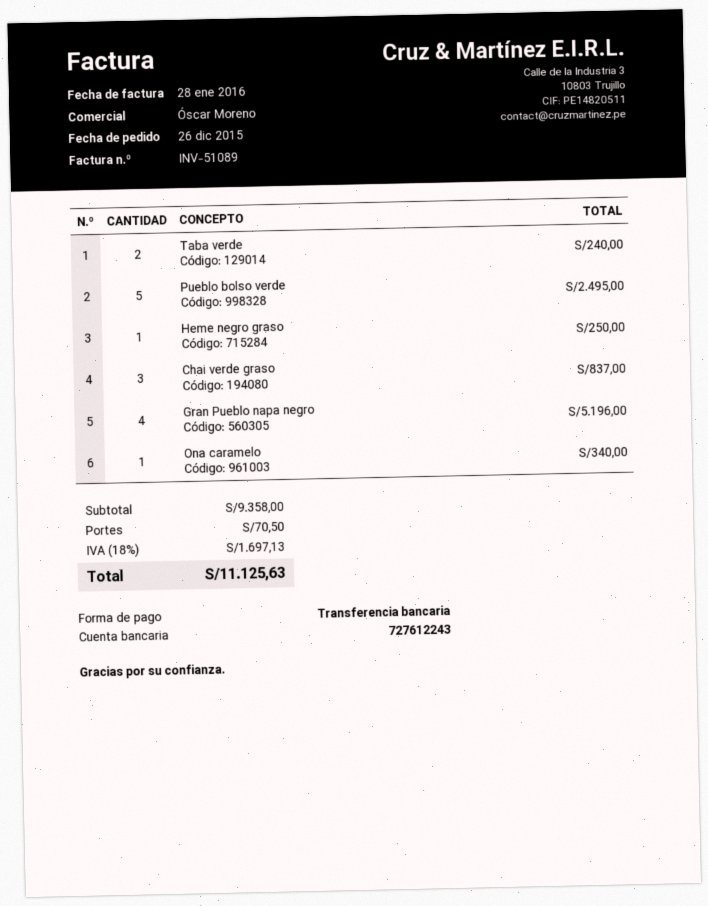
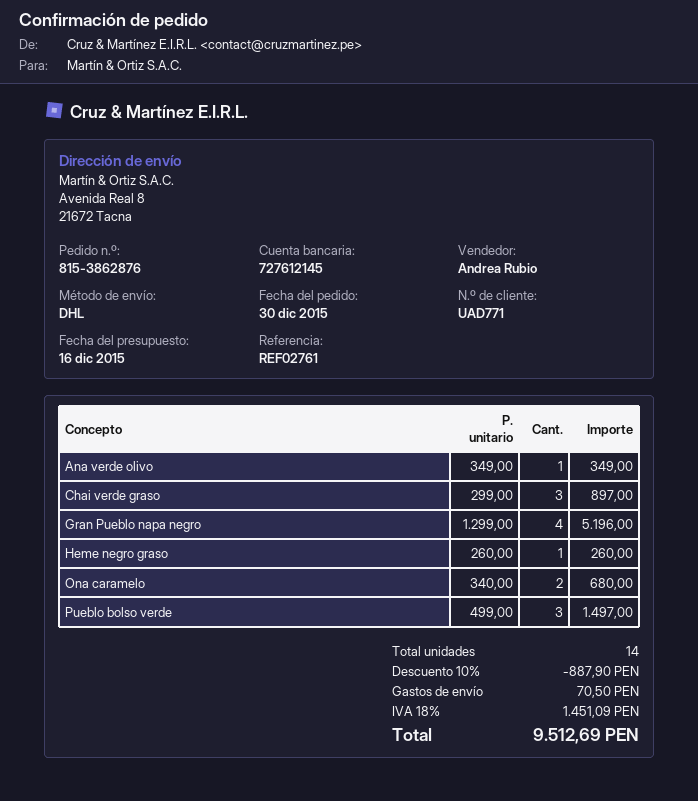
order date: 2015-12-26 -> 2015-12-30
sales rep: Óscar Moreno -> Andrea Rubio
bank account: 727612243 -> 727612145
Taba verde: 2 for 240.00 -> none
Pueblo bolso verde: 5 for 2495.00 -> 3 for 1497.00
Heme negro graso: 1 for 250.00 -> 1 for 260.00
Chai verde graso: 3 for 837.00 -> 3 for 897.00
Ona caramelo: 1 for 340.00 -> 2 for 680.00
Ana verde olivo: none -> 1 for 349.00
discount: none -> 10% = 887.90
tax: 18% = 1697.13 -> 18% = 1451.09
total: 11125.63 -> 9512.69

